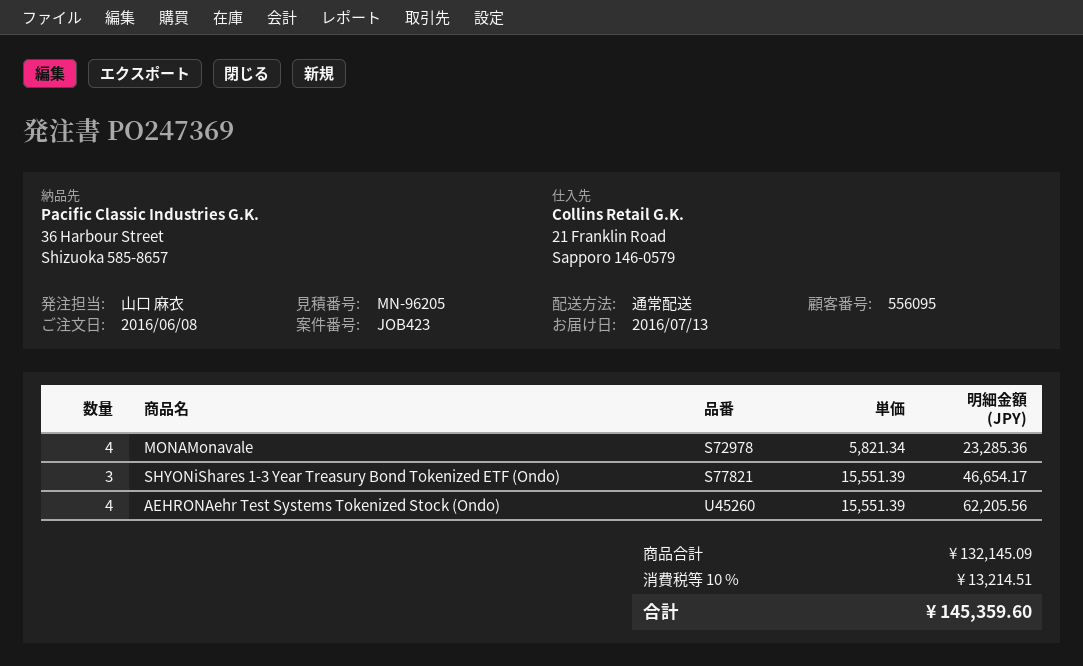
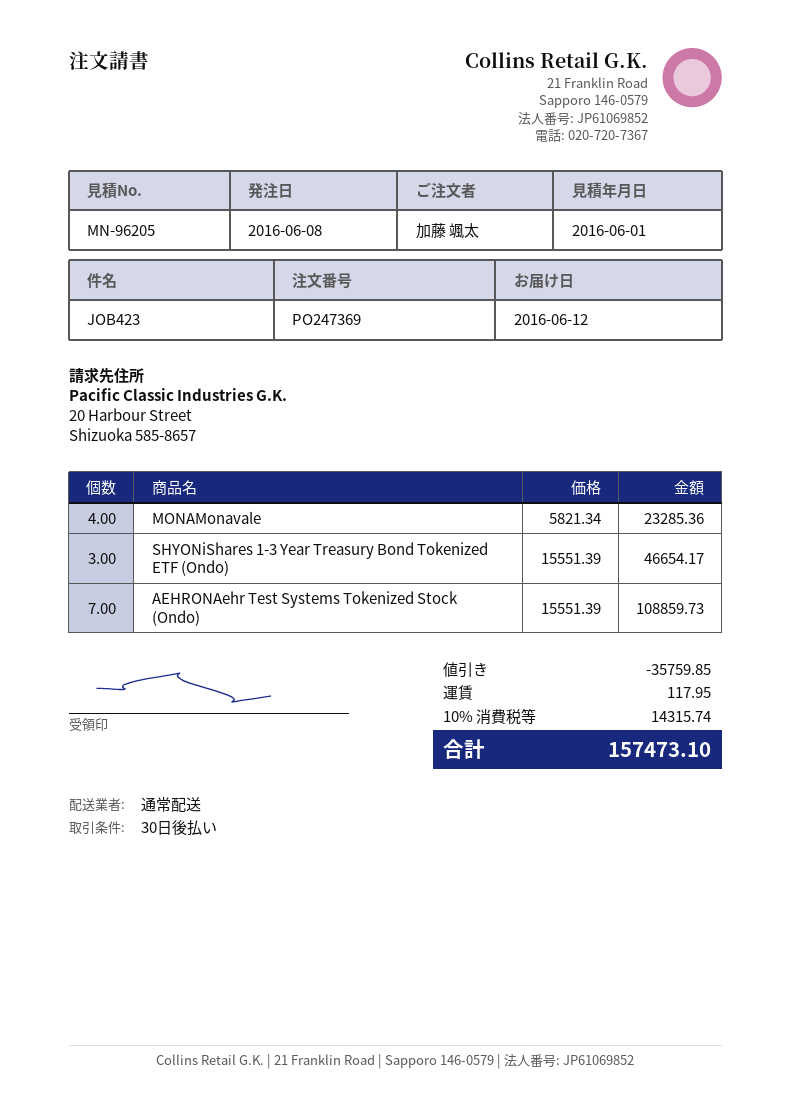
delivery date: 2016-07-13 -> 2016-06-12
ordered by: 山口 麻衣 -> 加藤 颯太
AEHRONAehr Test Systems Tokenized Stock (Ondo): 4 x 15551.39 = 62205.56 -> 7 x 15551.39 = 108859.73
discount: none -> 35759.85
shipping: none -> 117.95
tax: 10% = 13214.51 -> 10% = 14315.74
total: 145359.60 -> 157473.10

